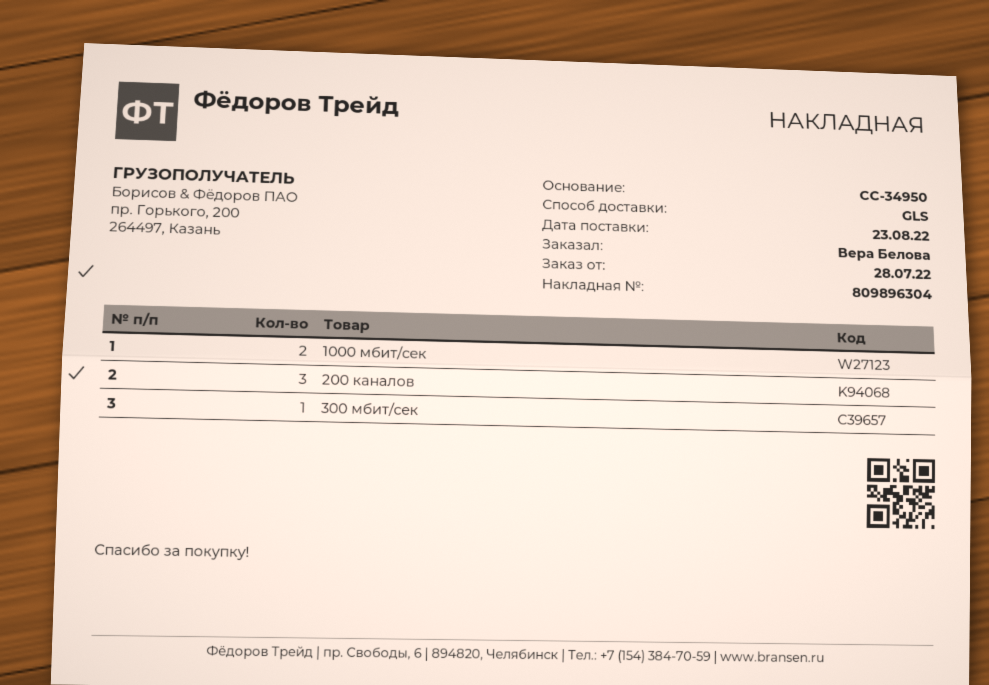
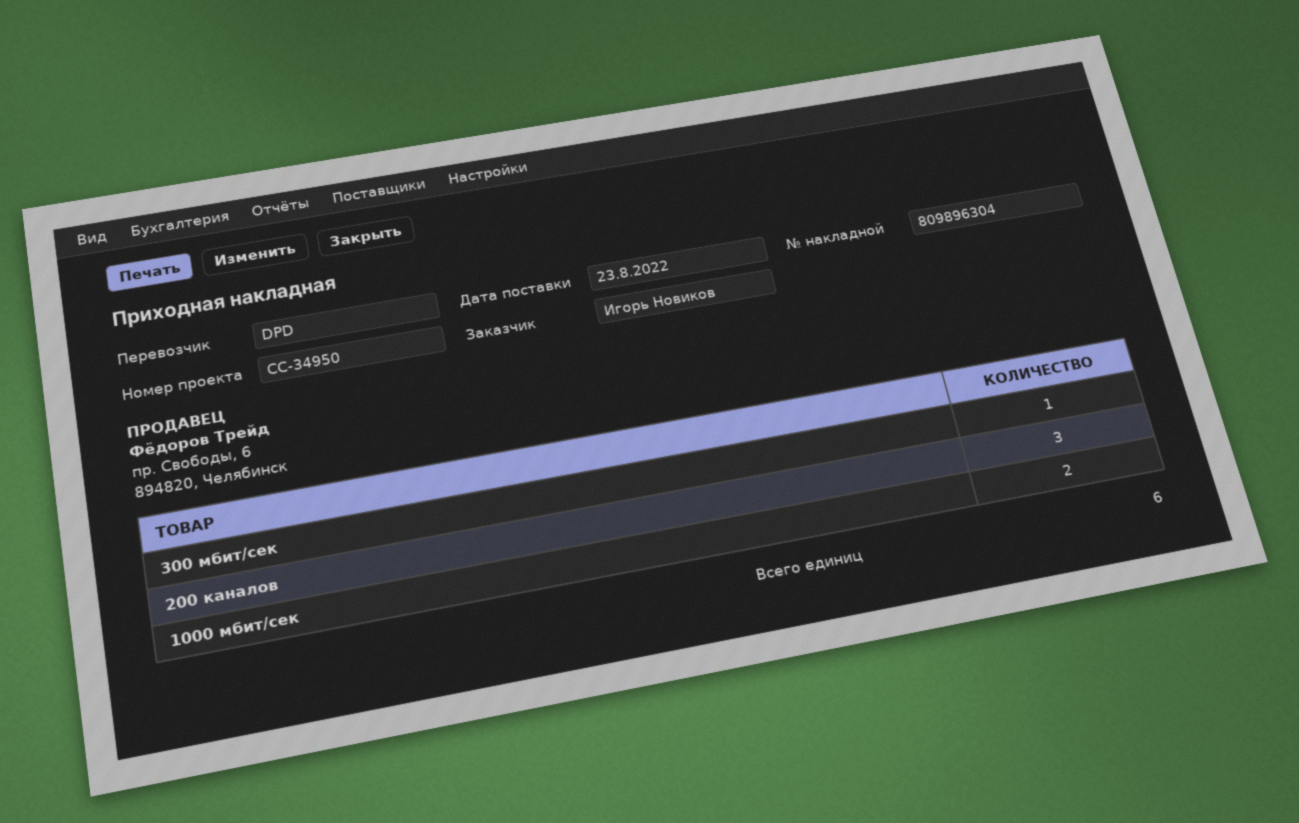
ordered by: Вера Белова -> Игорь Новиков
shipping method: GLS -> DPD

